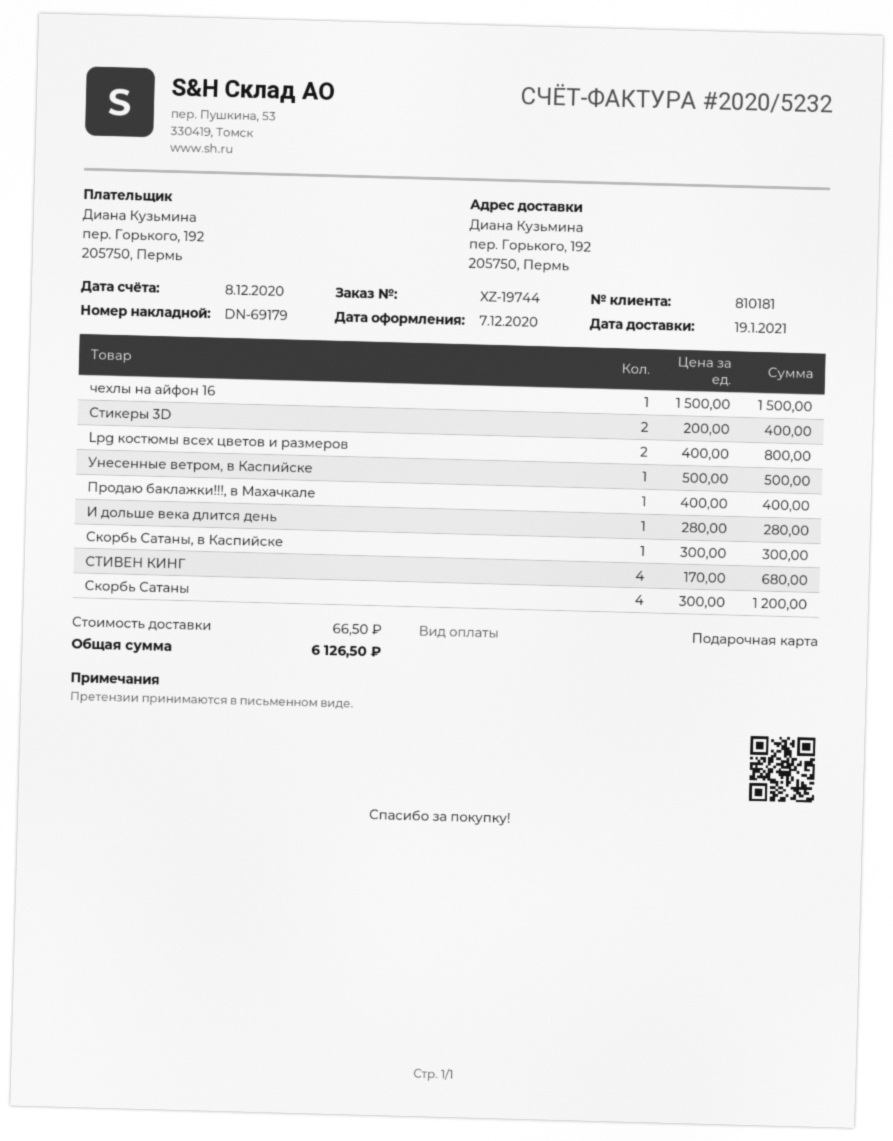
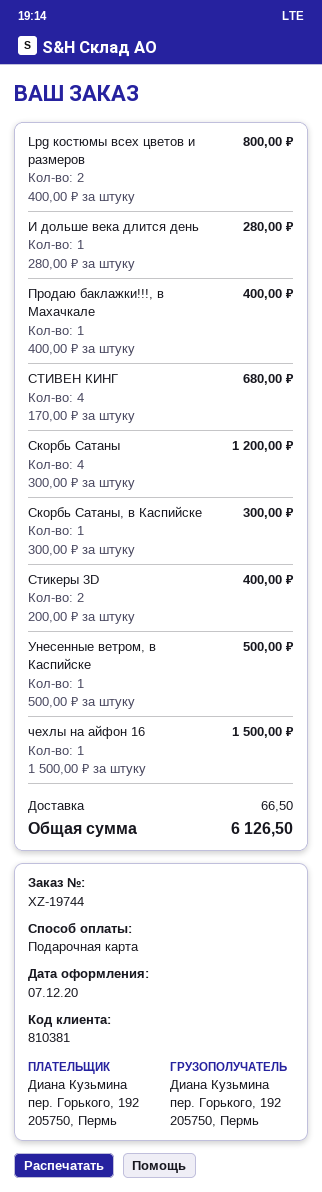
customer number: 810181 -> 810381

